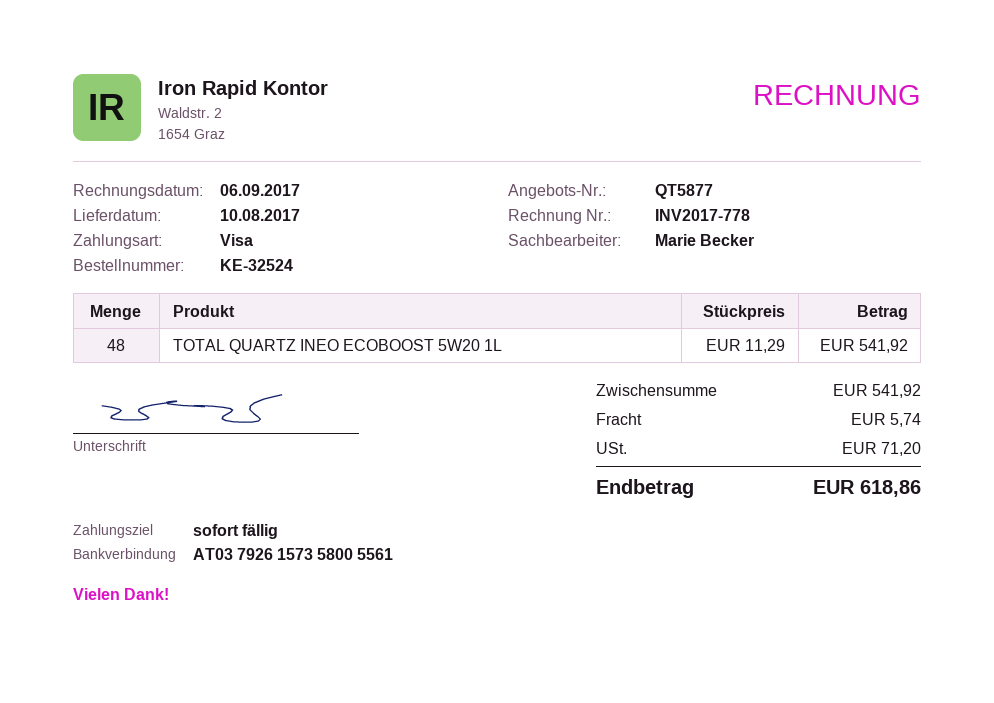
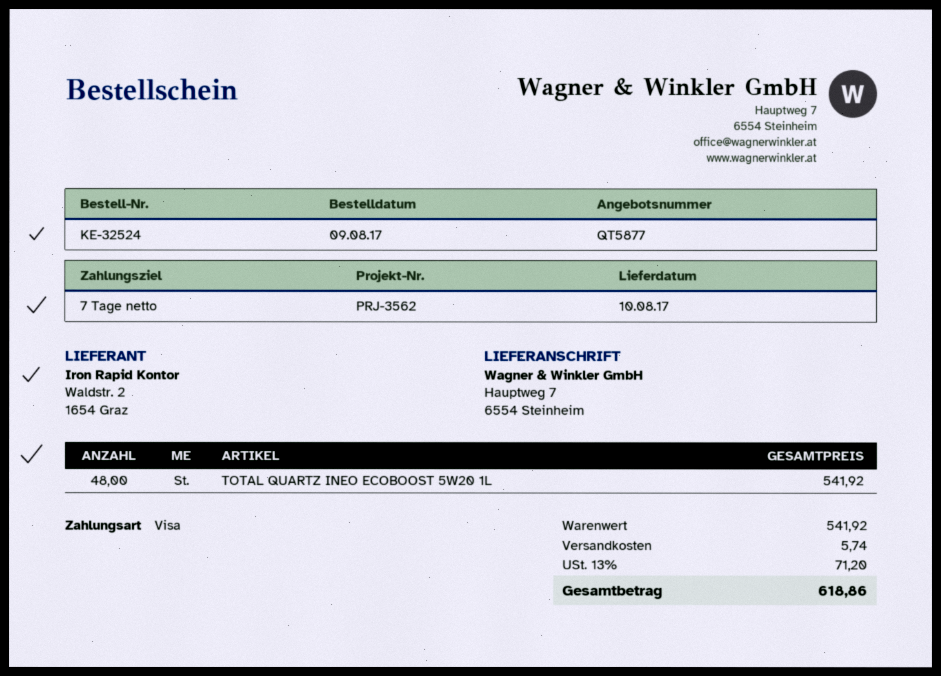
payment terms: on receipt -> 7 days

